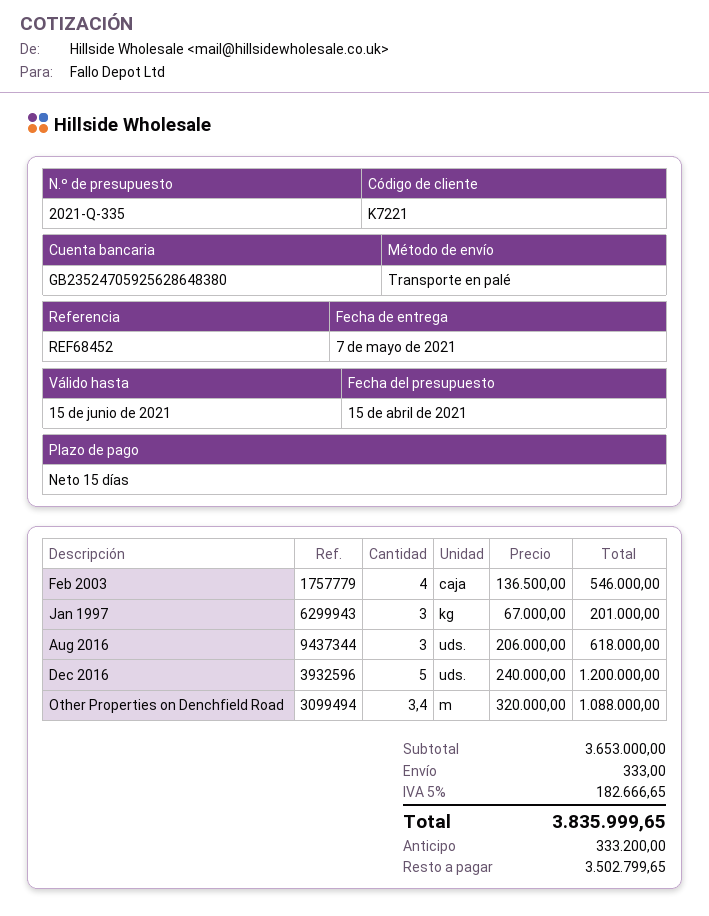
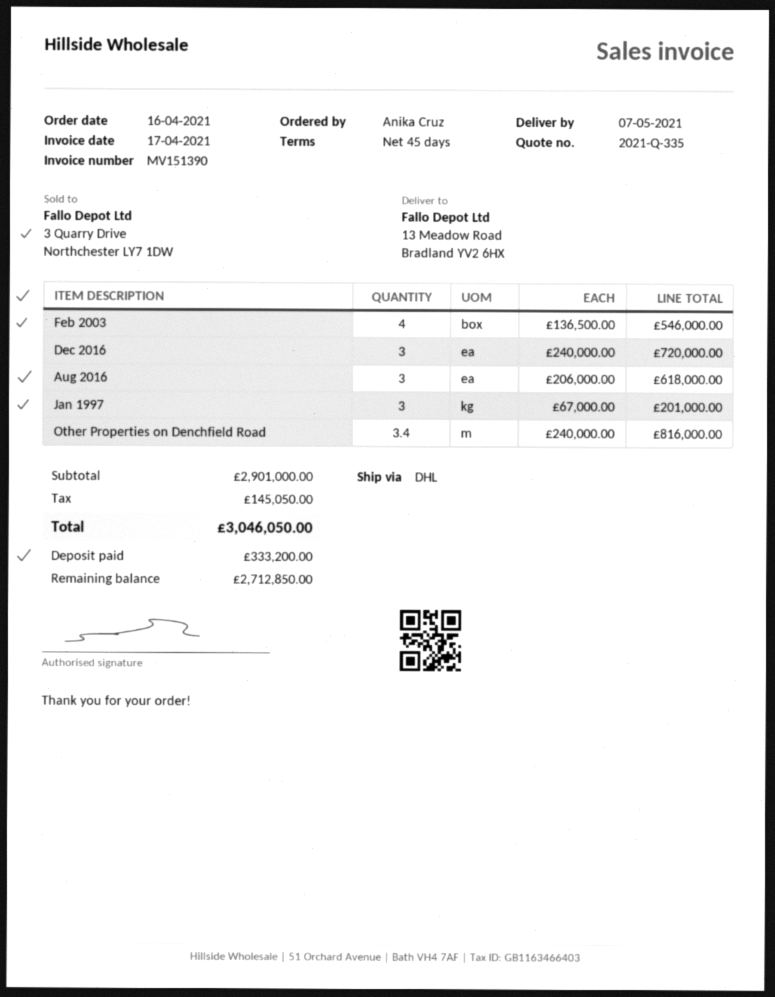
payment terms: 15 days -> 45 days
shipping method: pallet freight -> DHL
Dec 2016: 5 x 240000.00 = 1200000.00 -> 3 x 240000.00 = 720000.00
Other Properties on Denchfield Road: 3.4 x 320000.00 = 1088000.00 -> 3.4 x 240000.00 = 816000.00
subtotal: 3653000.00 -> 2901000.00
shipping: 333.00 -> none
tax: 182666.65 -> 145050.00
total: 3835999.65 -> 3046050.00
balance: 3502799.65 -> 2712850.00

